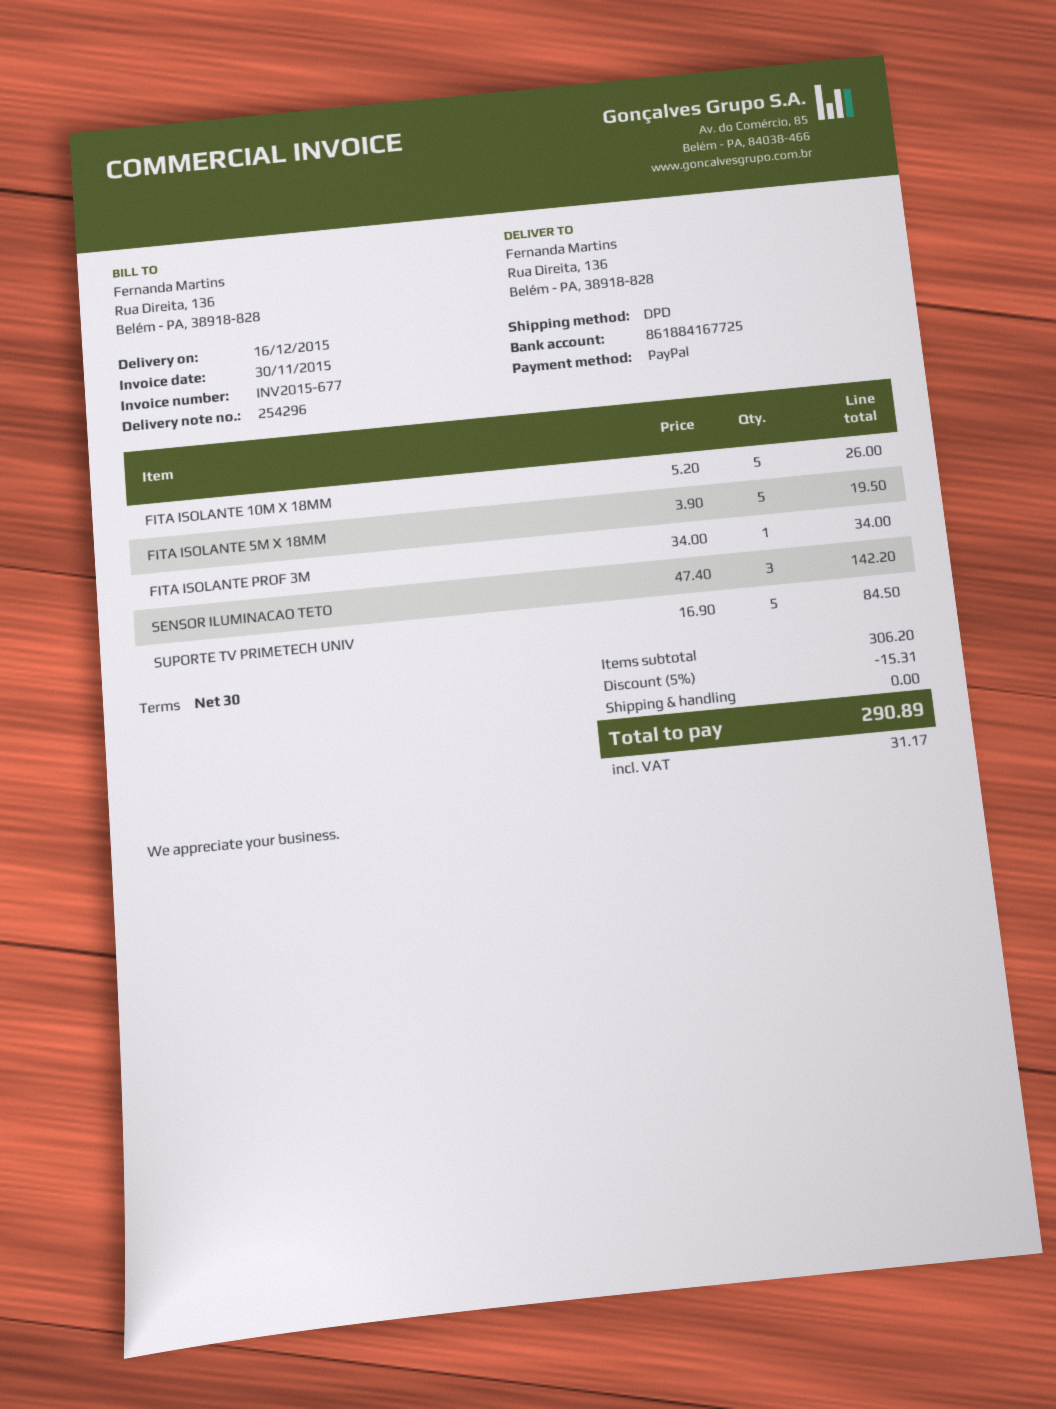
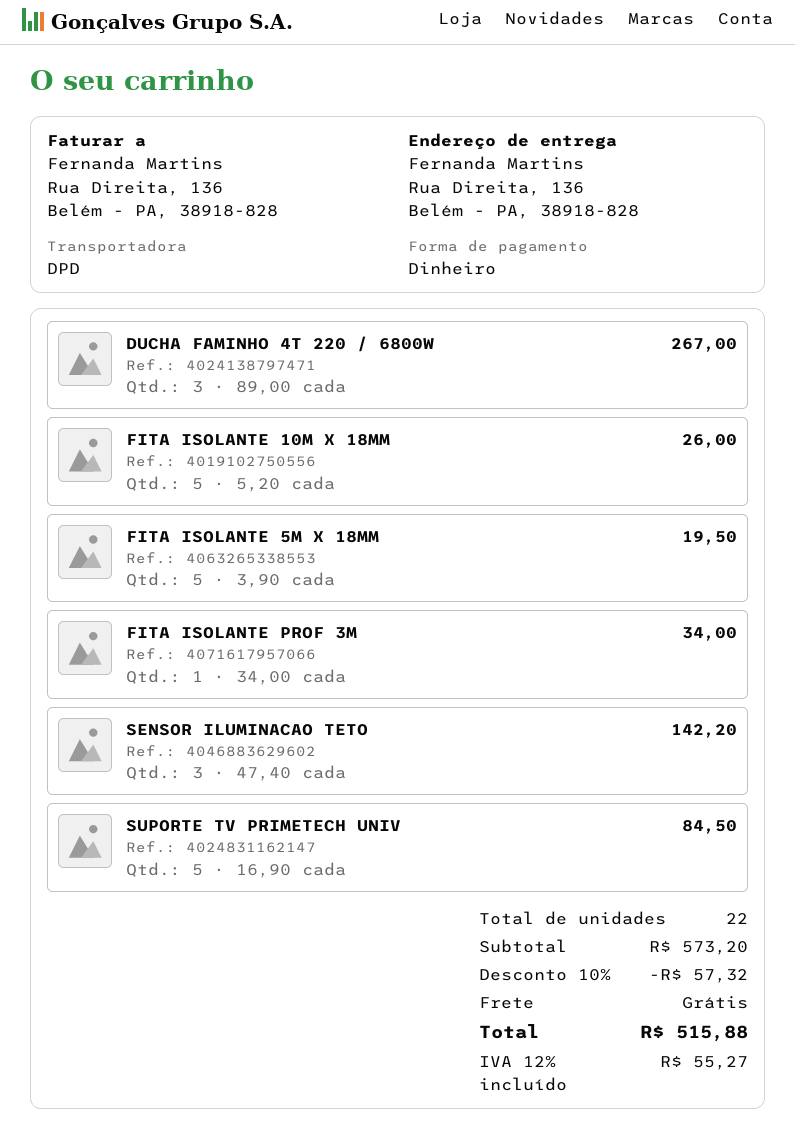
payment method: PayPal -> cash
DUCHA FAMINHO 4T 220 / 6800W: none -> 3 x 89.00 = 267.00
subtotal: 306.20 -> 573.20
discount: 5% = 15.31 -> 10% = 57.32
tax: 31.17 -> 55.27
total: 290.89 -> 515.88

